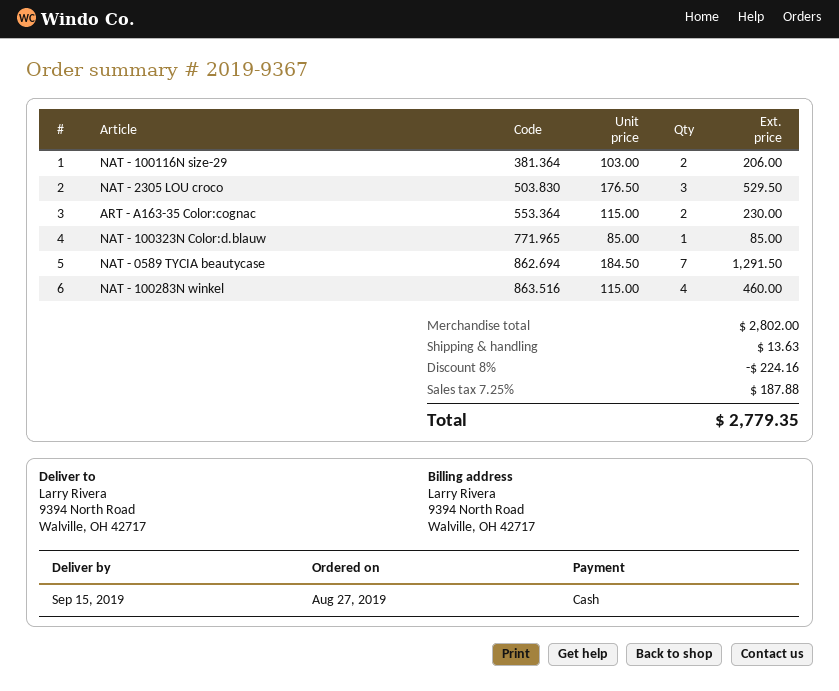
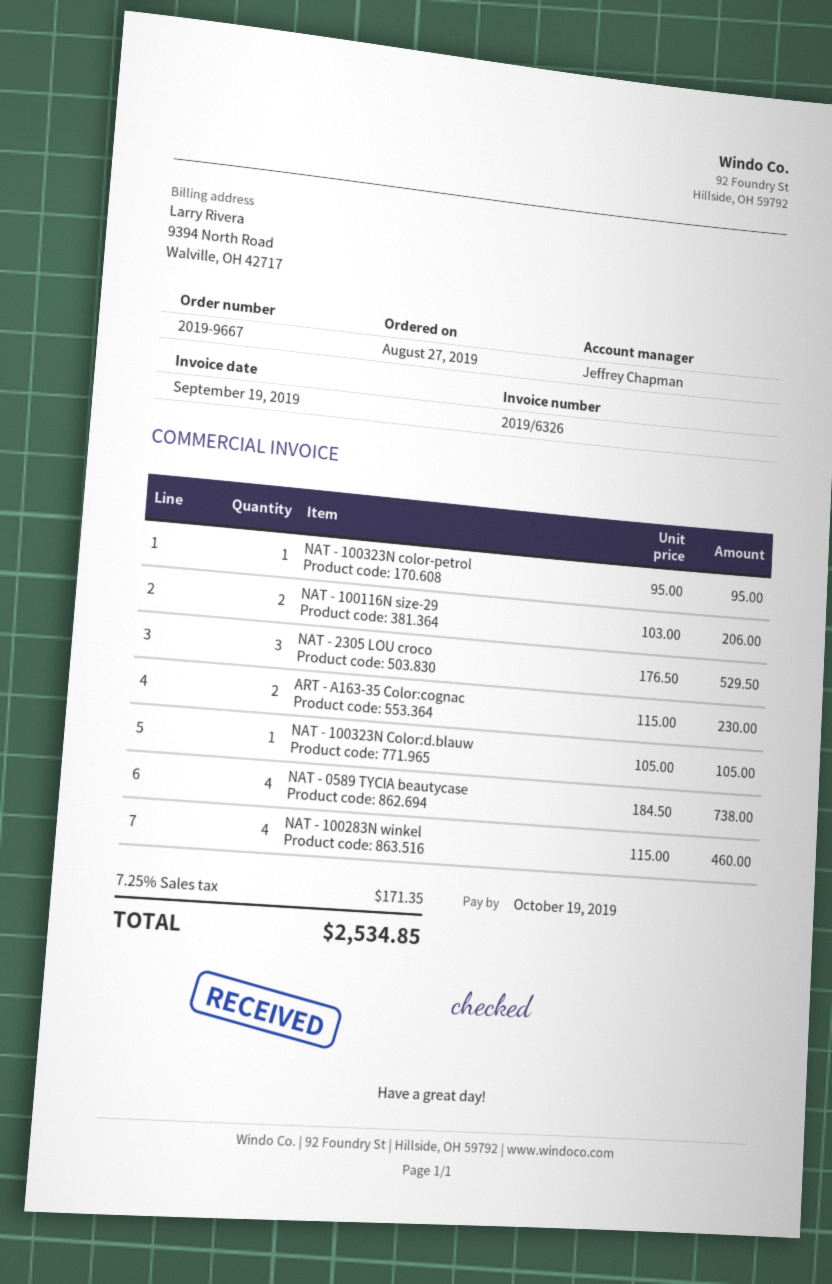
order number: 2019-9367 -> 2019-9667
NAT - 100323N Color:d.blauw: 1 x 85.00 = 85.00 -> 1 x 105.00 = 105.00
NAT - 0589 TYCIA beautycase: 7 x 184.50 = 1291.50 -> 4 x 184.50 = 738.00
NAT - 100323N color-petrol: none -> 1 x 95.00 = 95.00
discount: 8% = 224.16 -> none
shipping: 13.63 -> none
tax: 7.25% = 187.88 -> 7.25% = 171.35
total: 2779.35 -> 2534.85

